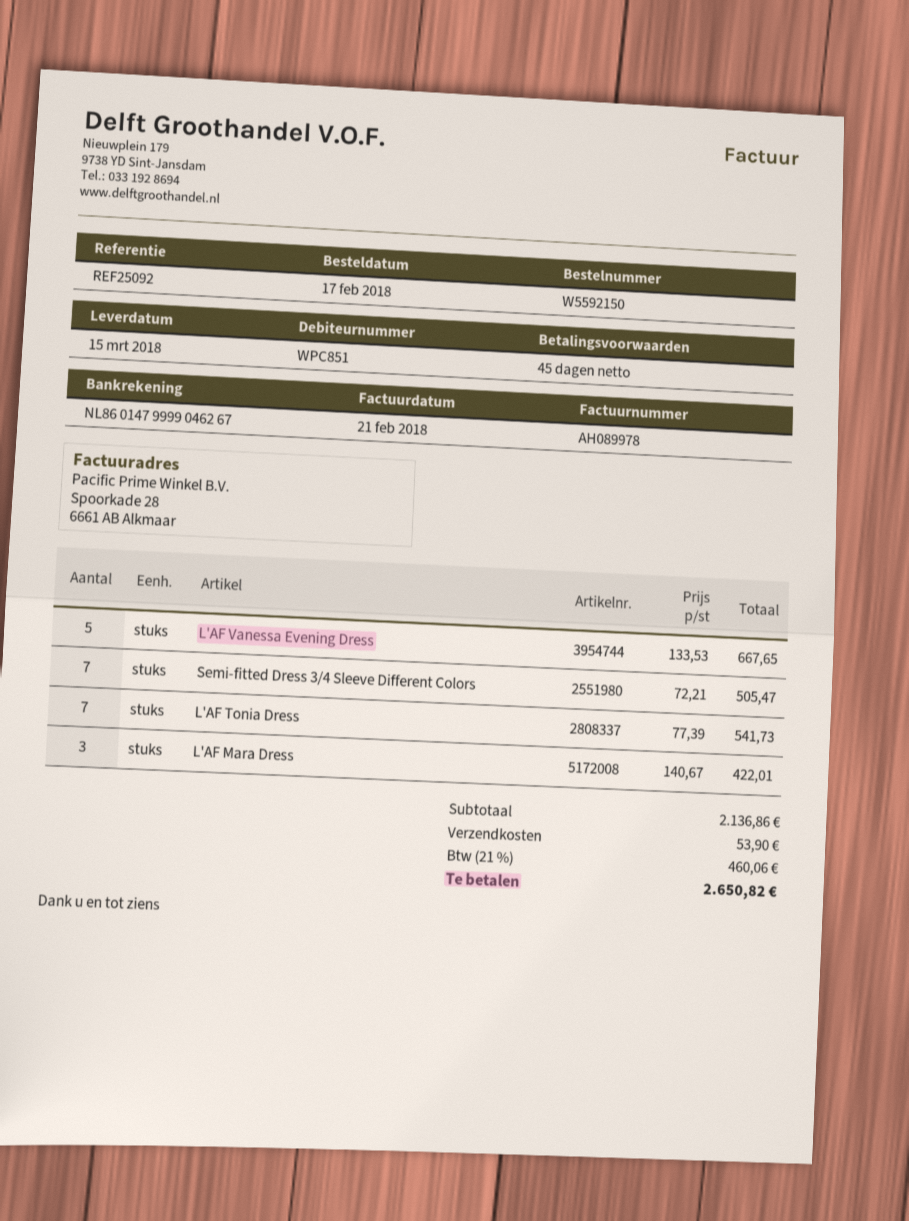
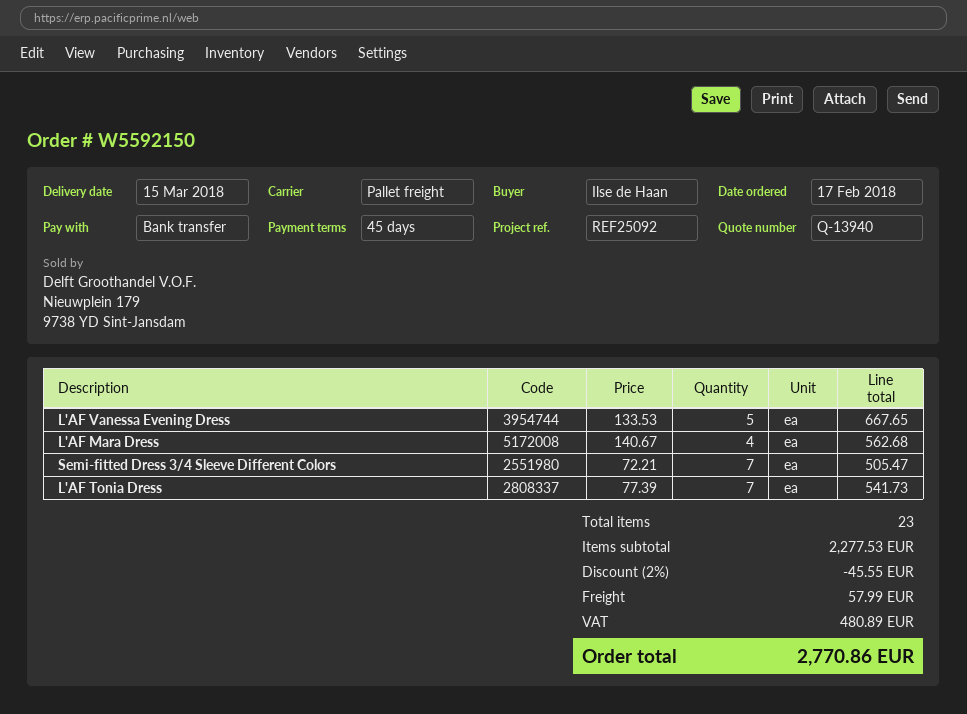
L'AF Mara Dress: 3 x 140.67 = 422.01 -> 4 x 140.67 = 562.68
subtotal: 2136.86 -> 2277.53
discount: none -> 2% = 45.55
shipping: 53.90 -> 57.99
tax: 460.06 -> 480.89
total: 2650.82 -> 2770.86

